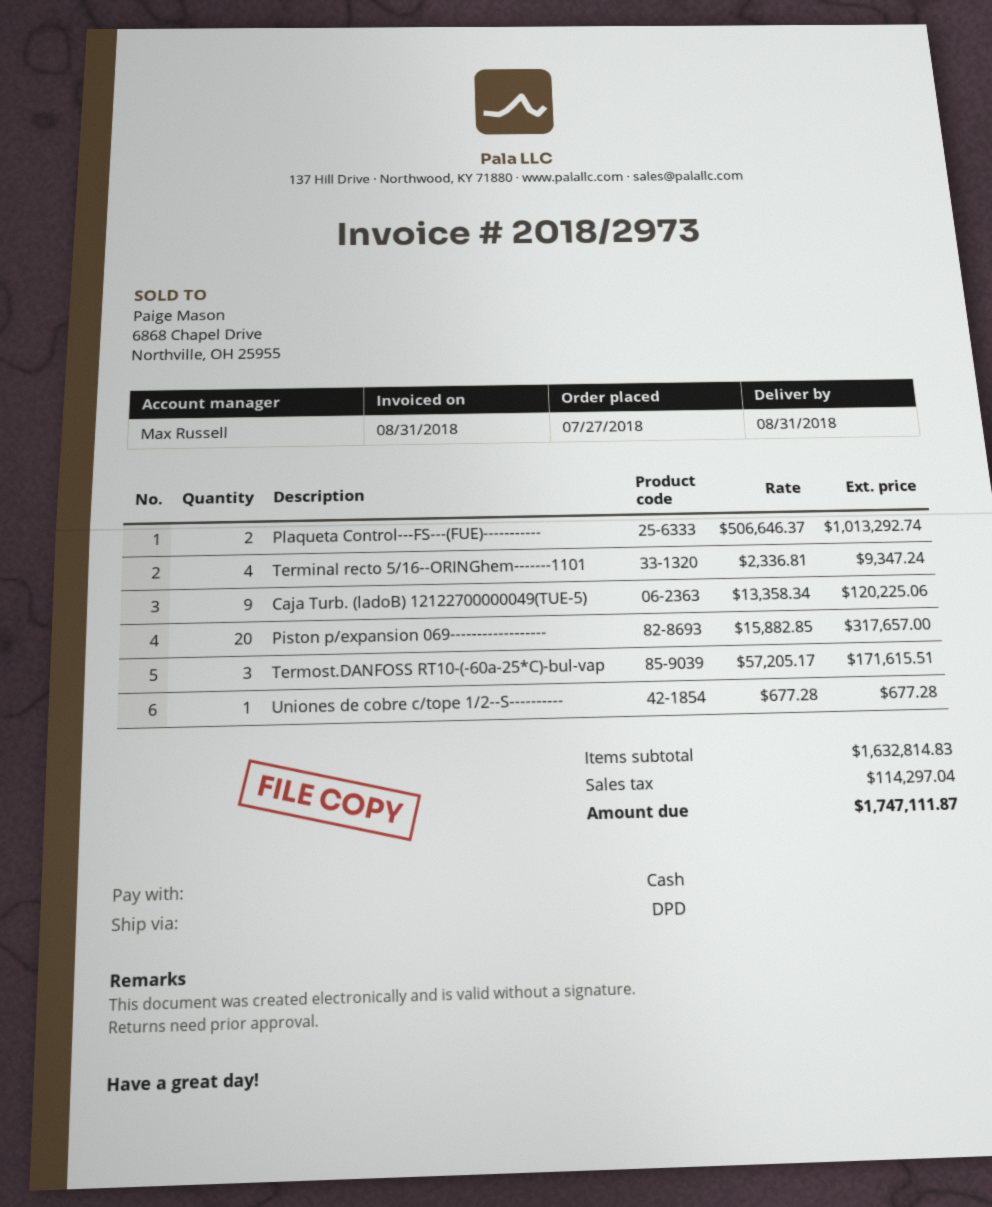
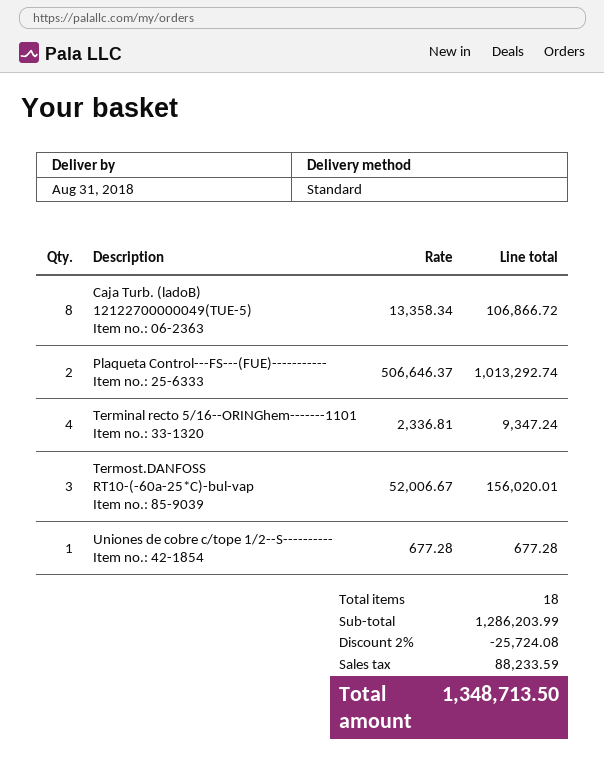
shipping method: DPD -> standard
Caja Turb. (ladoB) 12122700000049(TUE-5): 9 x 13358.34 = 120225.06 -> 8 x 13358.34 = 106866.72
Piston p/expansion 069------------------: 20 x 15882.85 = 317657.00 -> none
Termost.DANFOSS RT10-(-60a-25*C)-bul-vap: 3 x 57205.17 = 171615.51 -> 3 x 52006.67 = 156020.01
subtotal: 1632814.83 -> 1286203.99
discount: none -> 2% = 25724.08
tax: 114297.04 -> 88233.59
total: 1747111.87 -> 1348713.50

